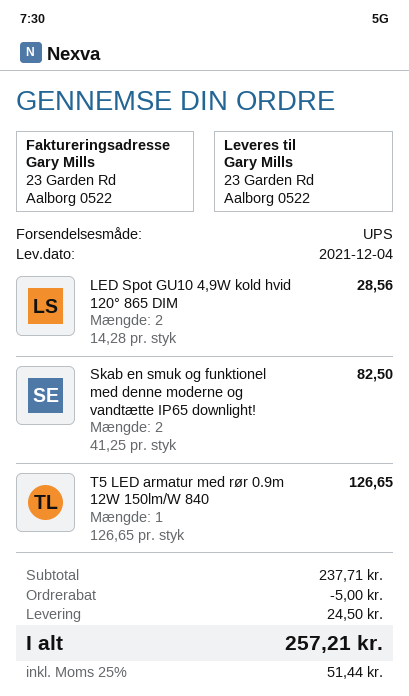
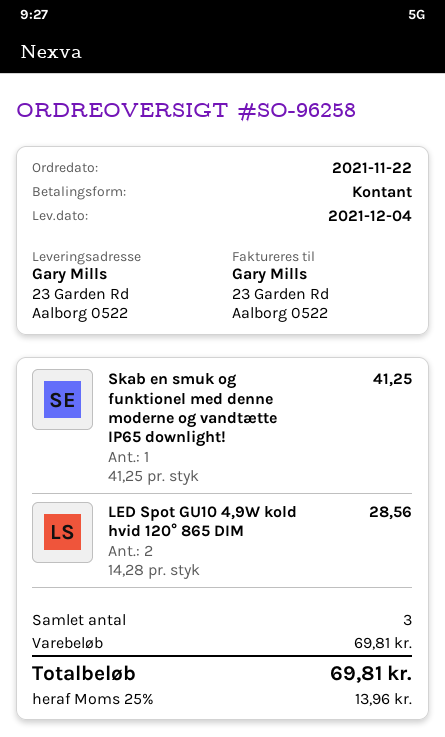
Skab en smuk og funktionel med denne moderne og vandtætte IP65 downlight!: 2 x 41.25 = 82.50 -> 1 x 41.25 = 41.25
T5 LED armatur med rør 0.9m 12W 150lm/W 840: 1 x 126.65 = 126.65 -> none
subtotal: 237.71 -> 69.81
discount: 5.00 -> none
shipping: 24.50 -> none
tax: 25% = 51.44 -> 25% = 13.96
total: 257.21 -> 69.81

